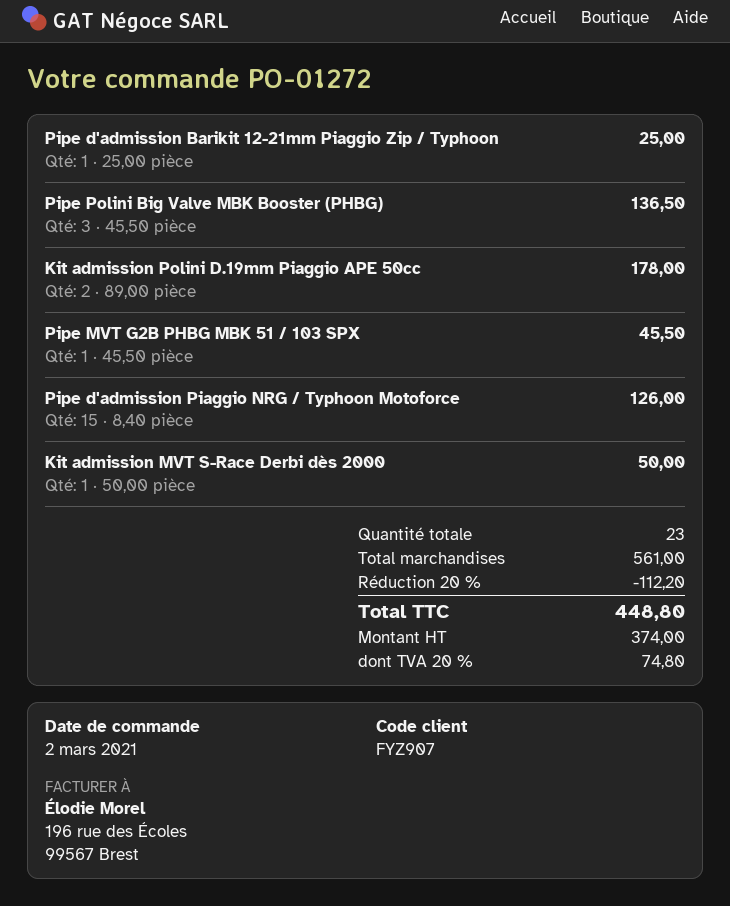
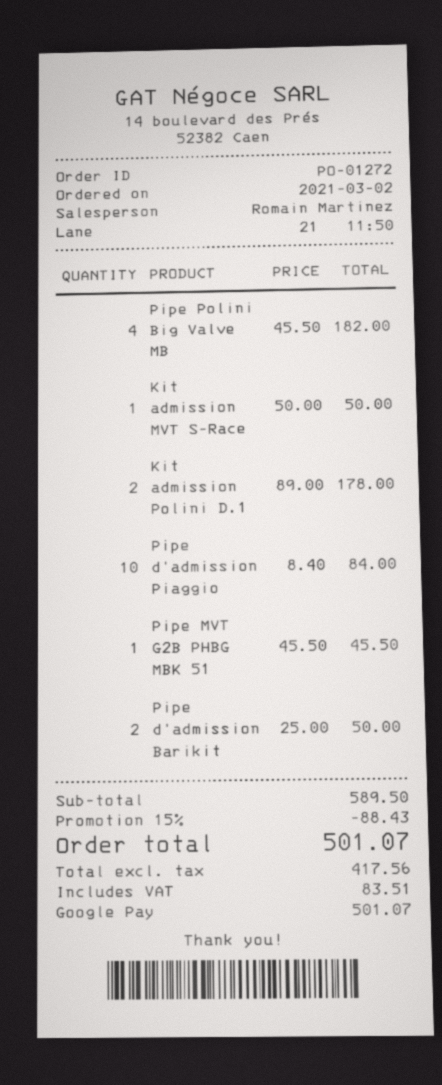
Pipe d'admission Barikit 12-21mm Piaggio Zip / Typhoon: 1 x 25.00 = 25.00 -> 2 x 25.00 = 50.00
Pipe Polini Big Valve MBK Booster (PHBG): 3 x 45.50 = 136.50 -> 4 x 45.50 = 182.00
Pipe d'admission Piaggio NRG / Typhoon Motoforce: 15 x 8.40 = 126.00 -> 10 x 8.40 = 84.00
subtotal: 561.00 -> 589.50
discount: 20% = 112.20 -> 15% = 88.43
net: 374.00 -> 417.56
tax: 74.80 -> 83.51
total: 448.80 -> 501.07

